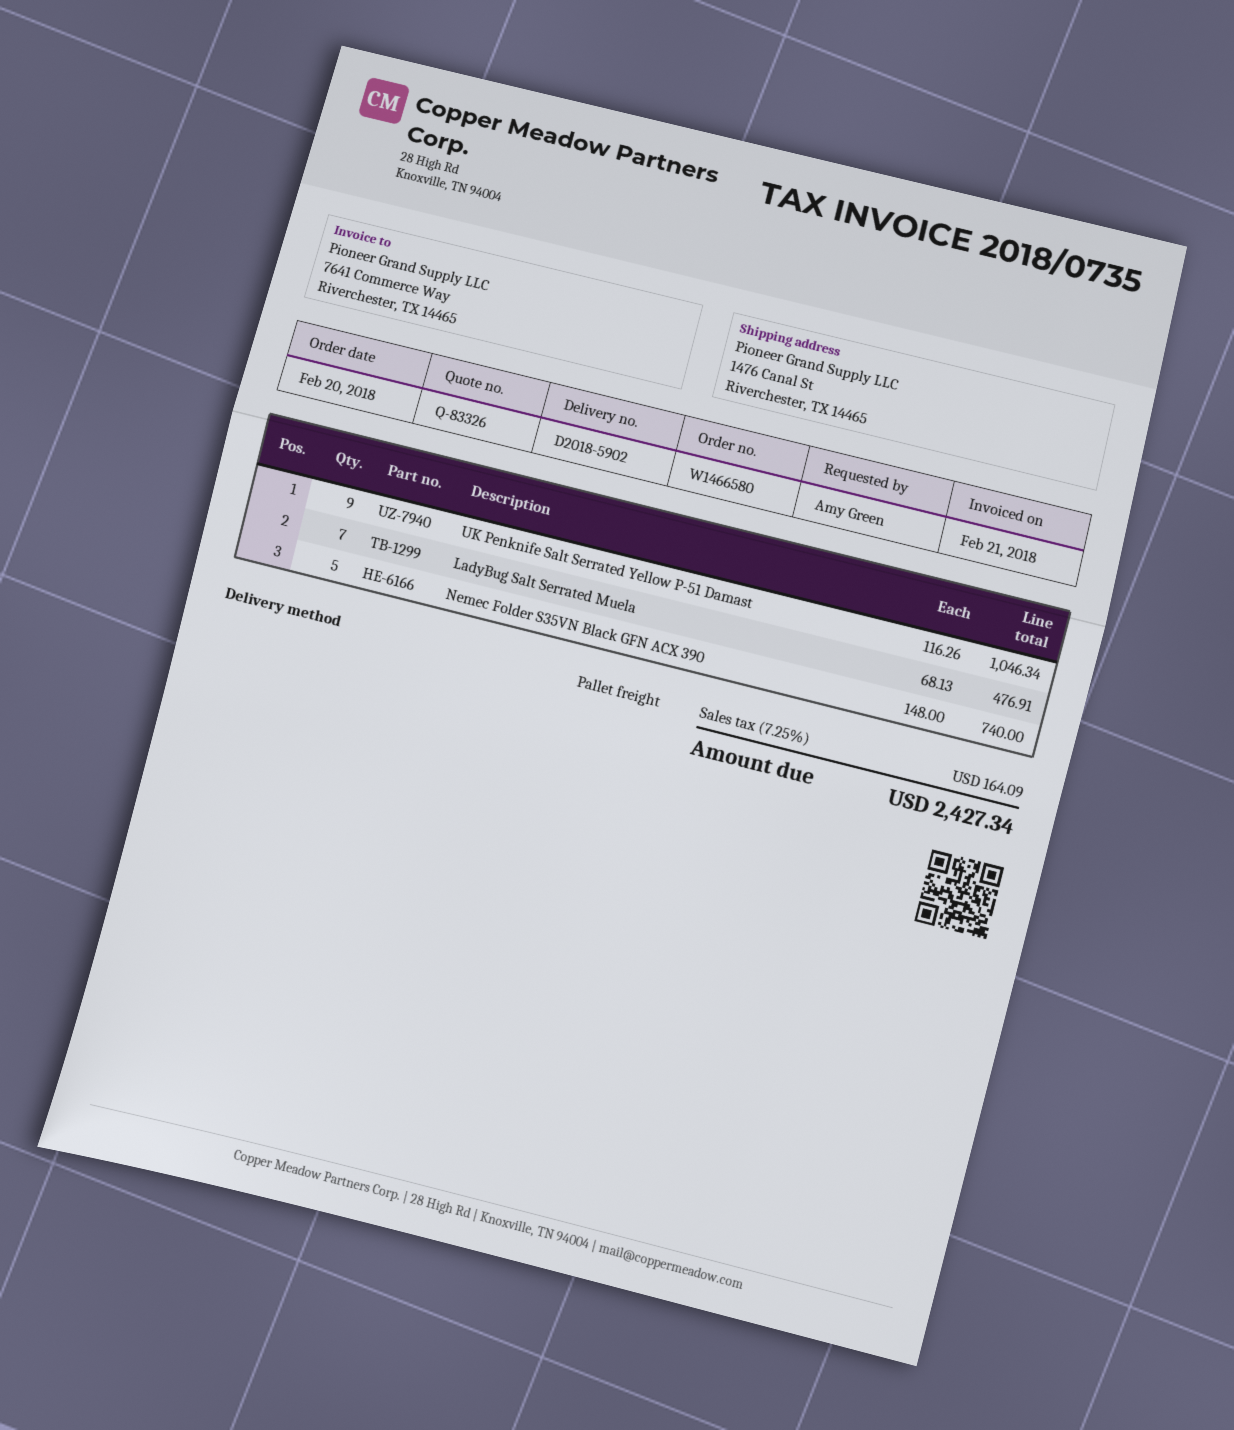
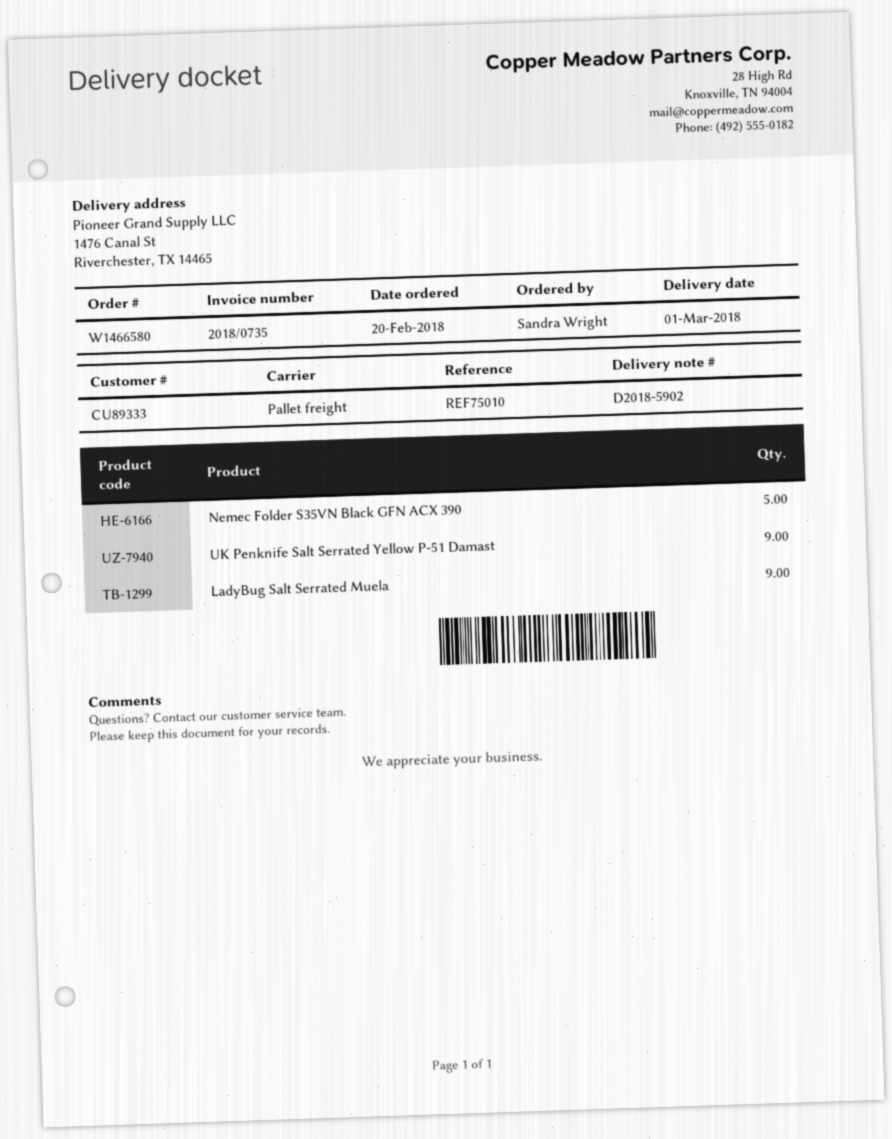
ordered by: Amy Green -> Sandra Wright
LadyBug Salt Serrated Muela: 7 -> 9

